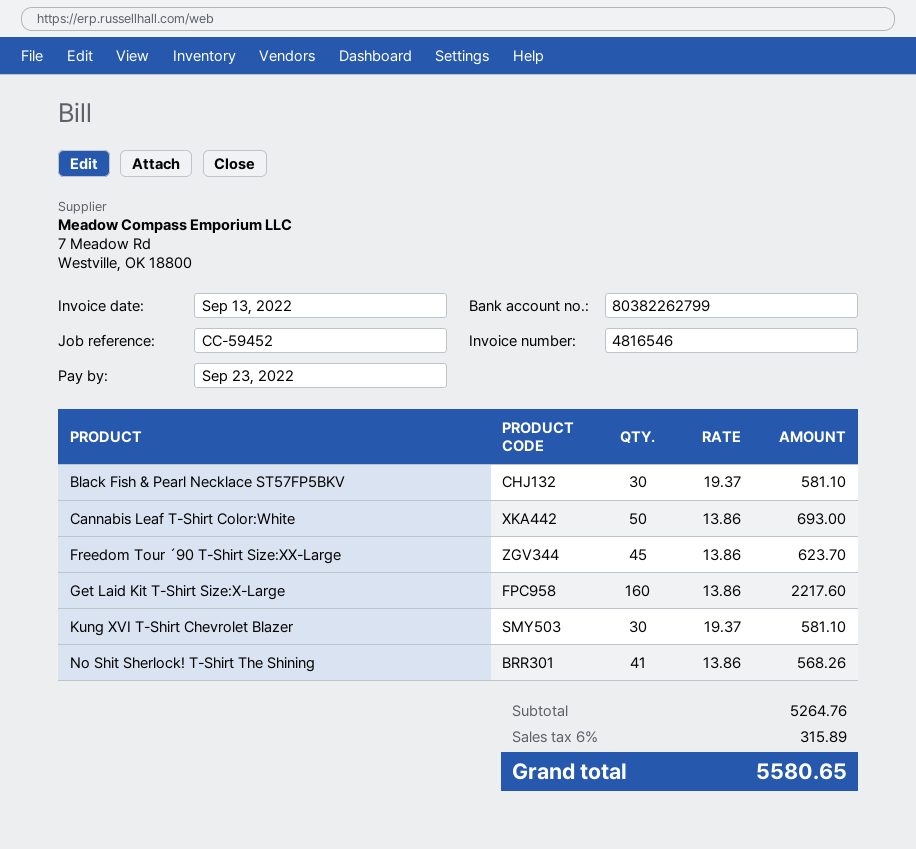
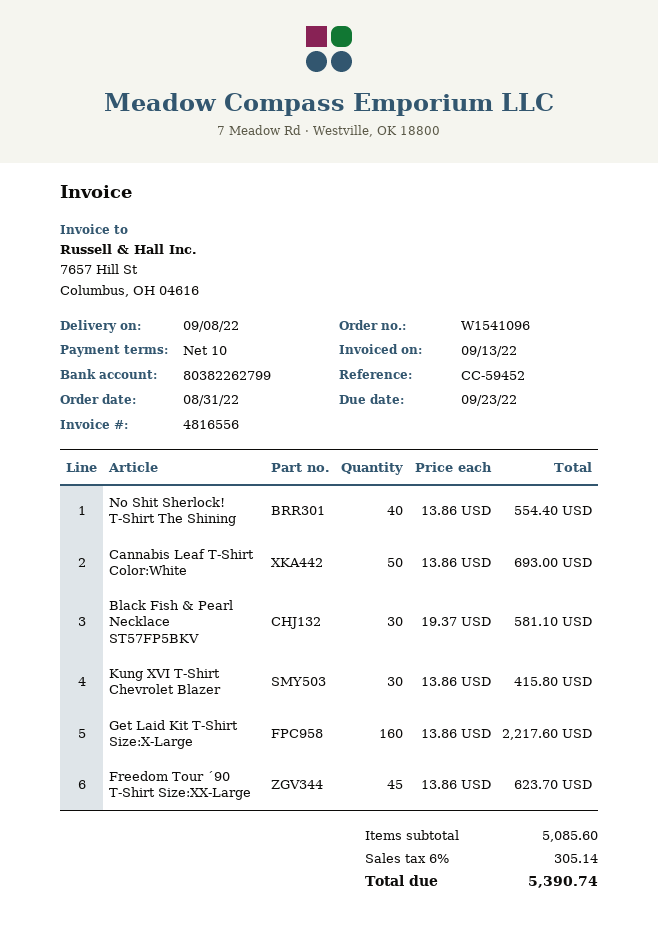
invoice number: 4816546 -> 4816556
Kung XVI T-Shirt Chevrolet Blazer: 30 x 19.37 = 581.10 -> 30 x 13.86 = 415.80
No Shit Sherlock! T-Shirt The Shining: 41 x 13.86 = 568.26 -> 40 x 13.86 = 554.40
subtotal: 5264.76 -> 5085.60
tax: 6% = 315.89 -> 6% = 305.14
total: 5580.65 -> 5390.74

